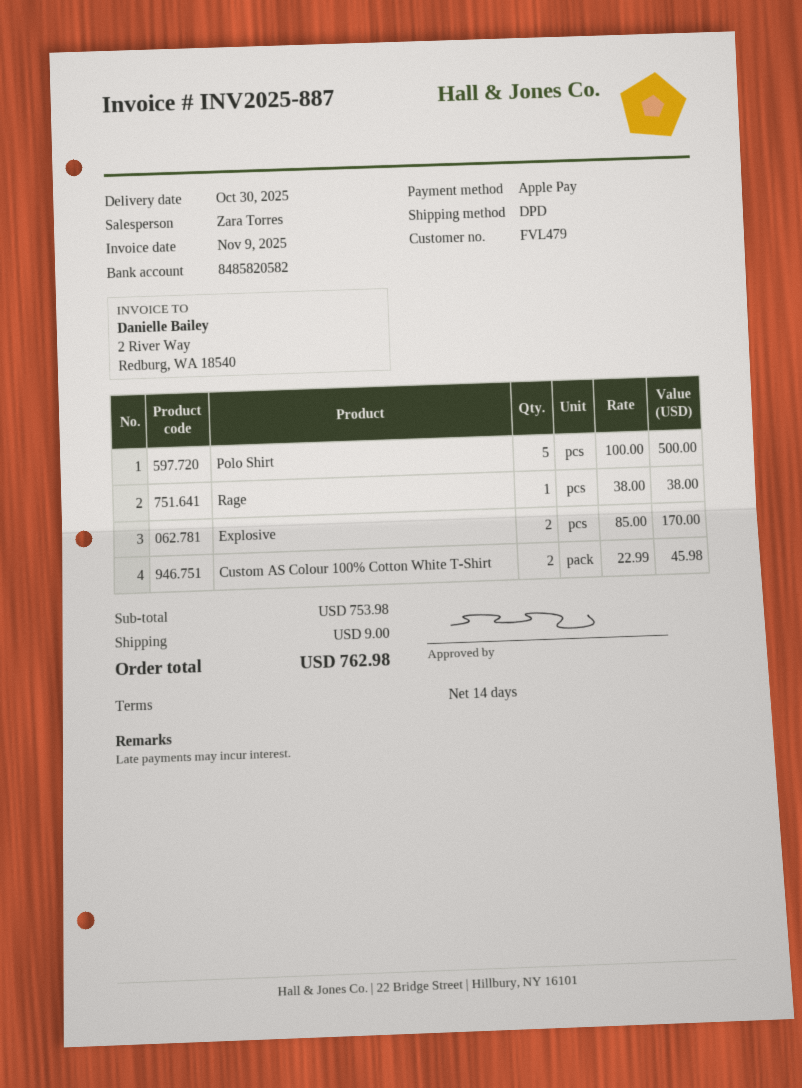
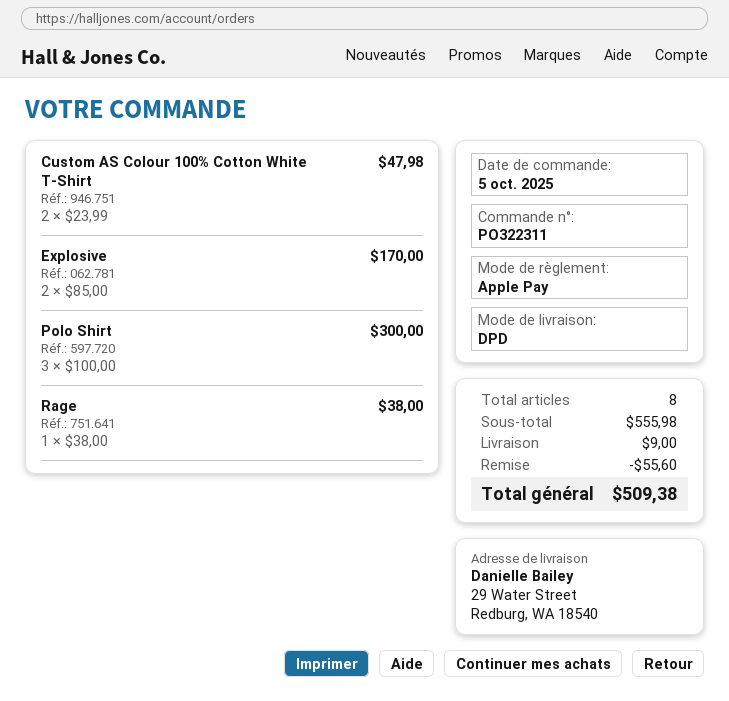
Polo Shirt: 5 x 100.00 = 500.00 -> 3 x 100.00 = 300.00
Custom AS Colour 100% Cotton White T-Shirt: 2 x 22.99 = 45.98 -> 2 x 23.99 = 47.98
subtotal: 753.98 -> 555.98
discount: none -> 55.60
total: 762.98 -> 509.38

